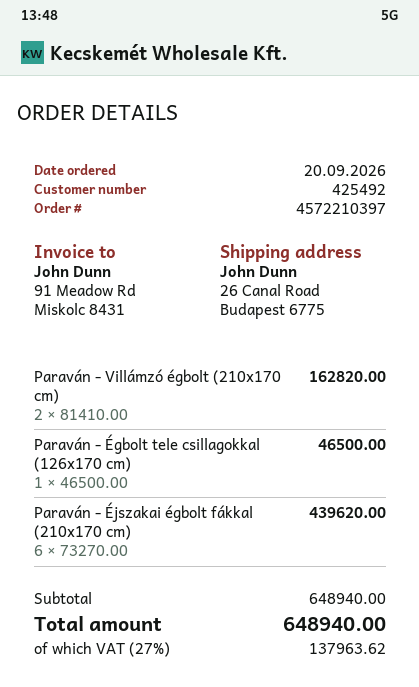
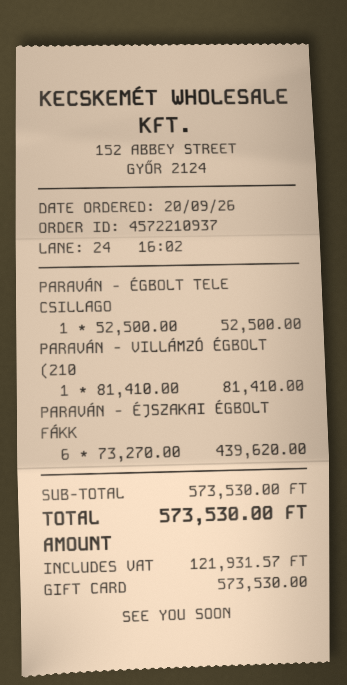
order number: 4572210397 -> 4572210937
Paraván - Villámzó égbolt (210x170 cm): 2 x 81410.00 = 162820.00 -> 1 x 81410.00 = 81410.00
Paraván - Égbolt tele csillagokkal (126x170 cm): 1 x 46500.00 = 46500.00 -> 1 x 52500.00 = 52500.00
subtotal: 648940.00 -> 573530.00
tax: 137963.62 -> 121931.57
total: 648940.00 -> 573530.00

